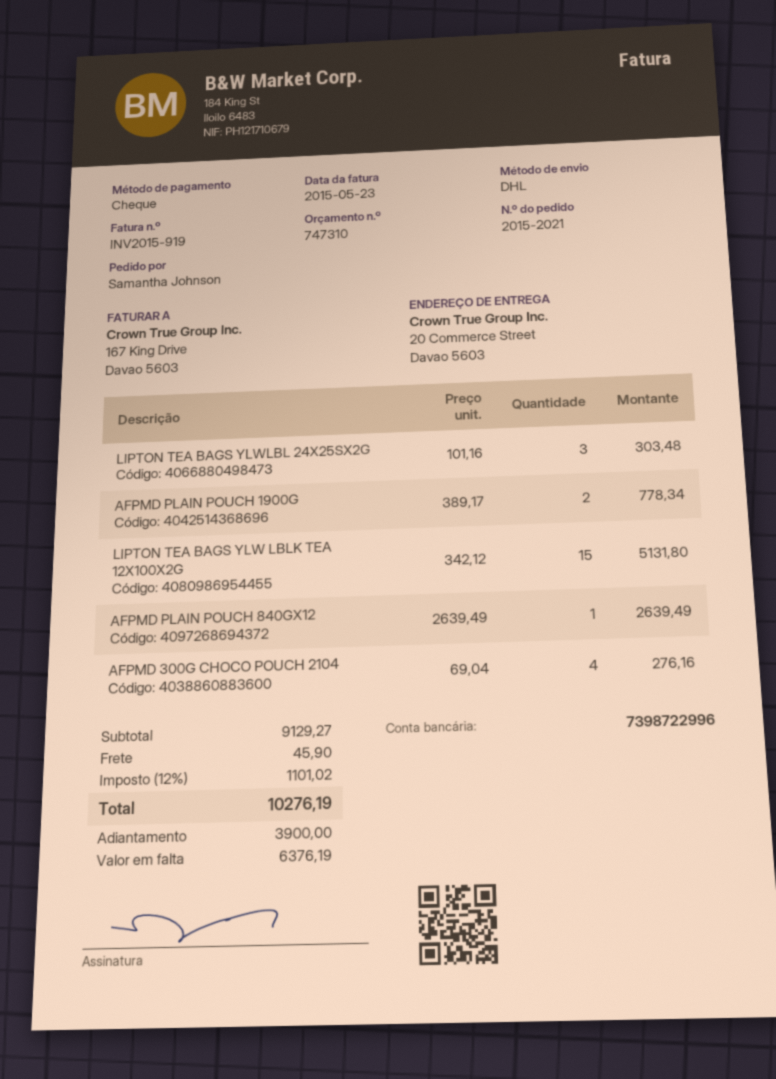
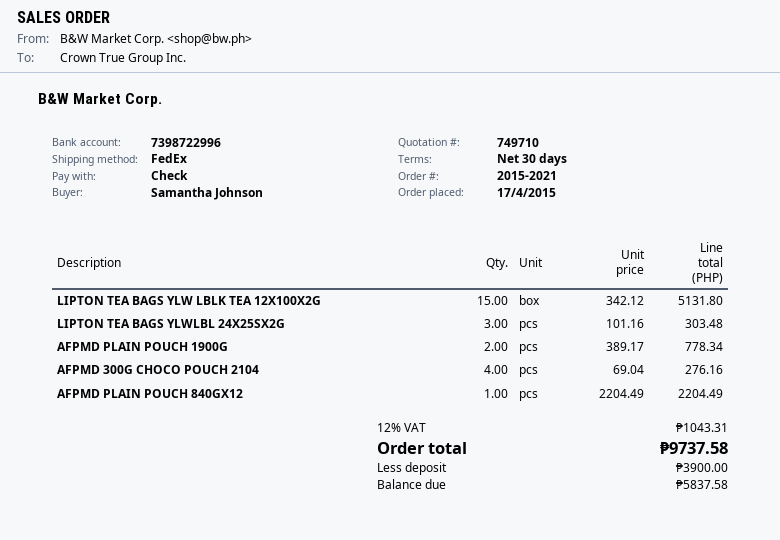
quote number: 747310 -> 749710
shipping method: DHL -> FedEx
AFPMD PLAIN POUCH 840GX12: 1 x 2639.49 = 2639.49 -> 1 x 2204.49 = 2204.49
shipping: 45.90 -> none
tax: 12% = 1101.02 -> 12% = 1043.31
total: 10276.19 -> 9737.58
balance: 6376.19 -> 5837.58

